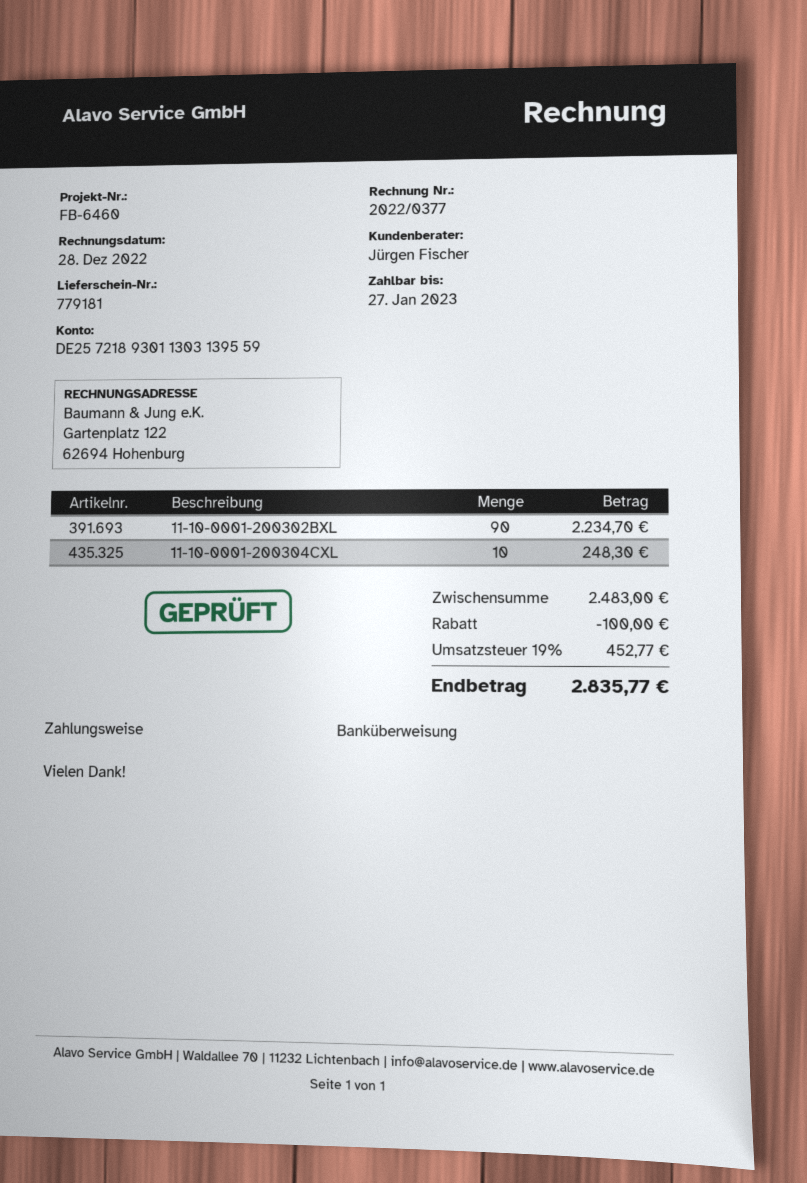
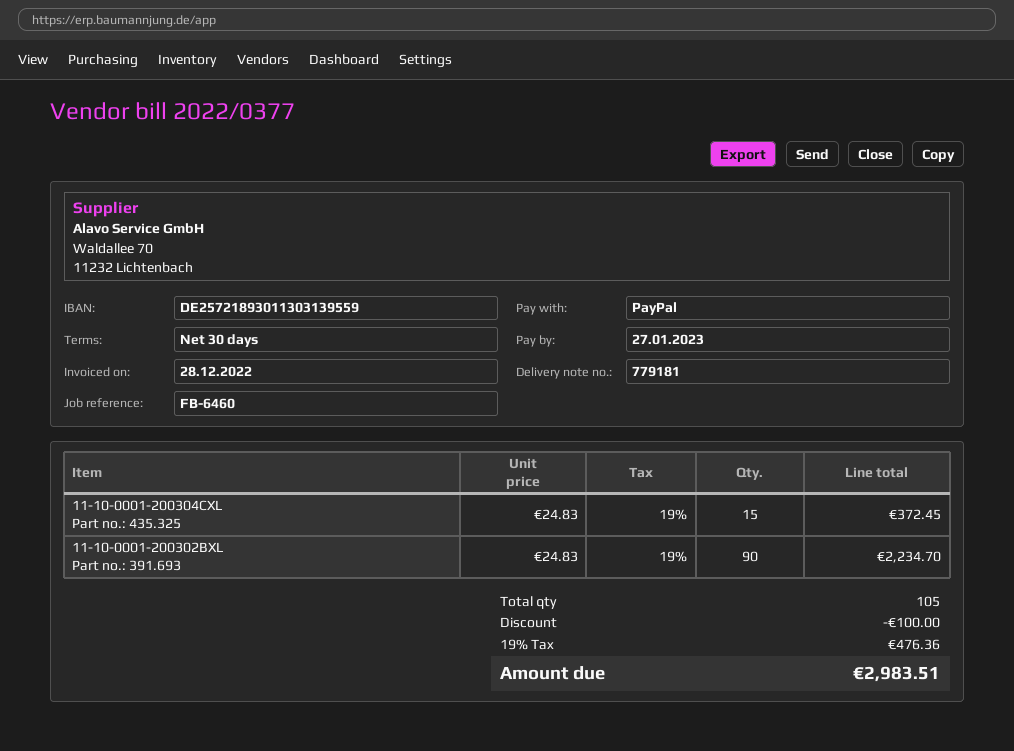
payment method: bank transfer -> PayPal
11-10-0001-200304CXL: 10 for 248.30 -> 15 for 372.45
tax: 19% = 452.77 -> 19% = 476.36
total: 2835.77 -> 2983.51

